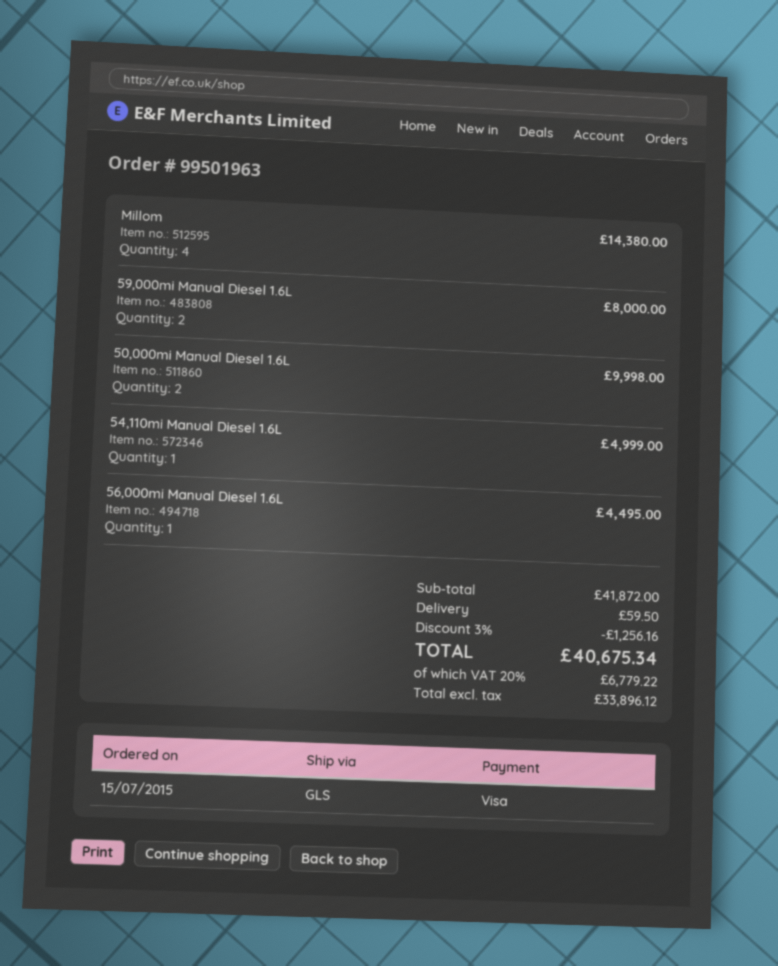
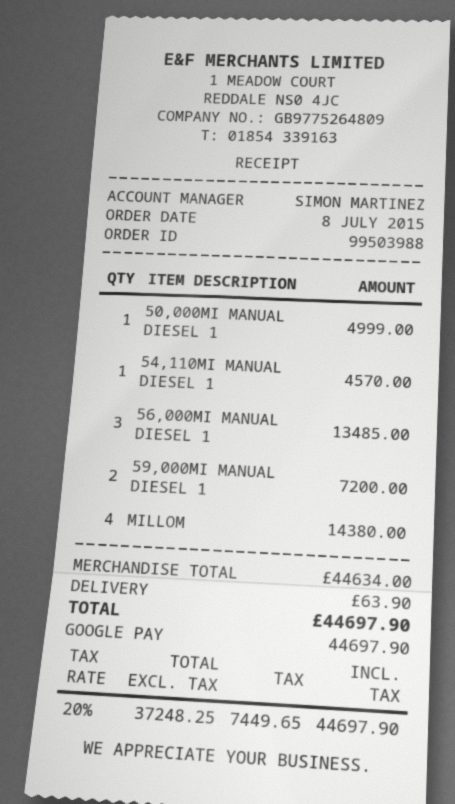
order number: 99501963 -> 99503988
order date: 2015-07-15 -> 2015-07-08
payment method: Visa -> Google Pay
59,000mi Manual Diesel 1.6L: 2 for 8000.00 -> 2 for 7200.00
50,000mi Manual Diesel 1.6L: 2 for 9998.00 -> 1 for 4999.00
54,110mi Manual Diesel 1.6L: 1 for 4999.00 -> 1 for 4570.00
56,000mi Manual Diesel 1.6L: 1 for 4495.00 -> 3 for 13485.00
subtotal: 41872.00 -> 44634.00
discount: 3% = 1256.16 -> none
shipping: 59.50 -> 63.90
net: 33896.12 -> 37248.25
tax: 20% = 6779.22 -> 20% = 7449.65
total: 40675.34 -> 44697.90

